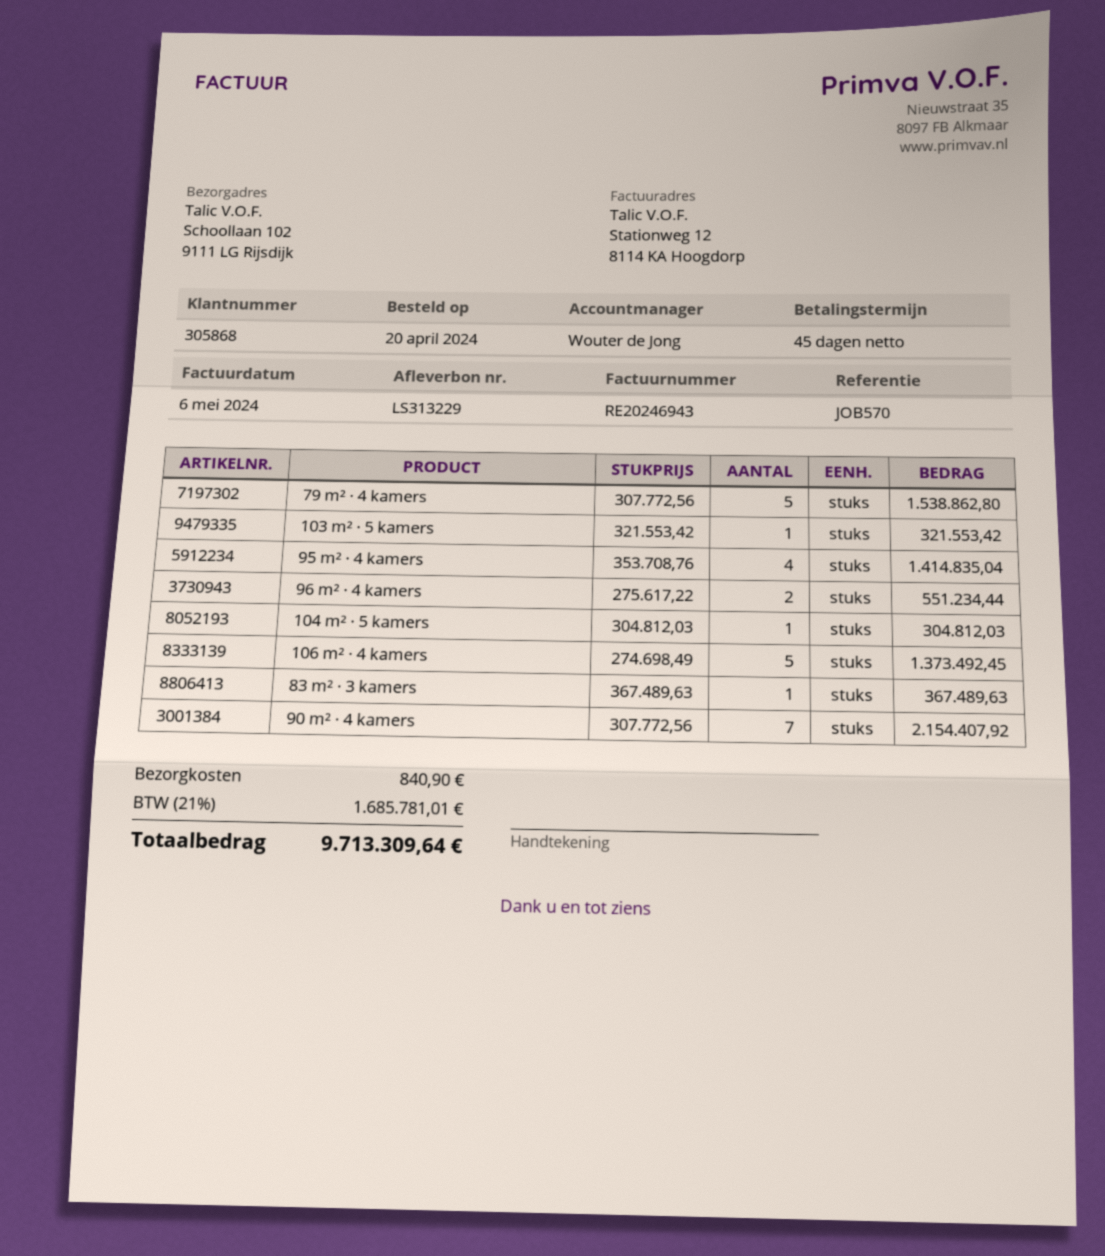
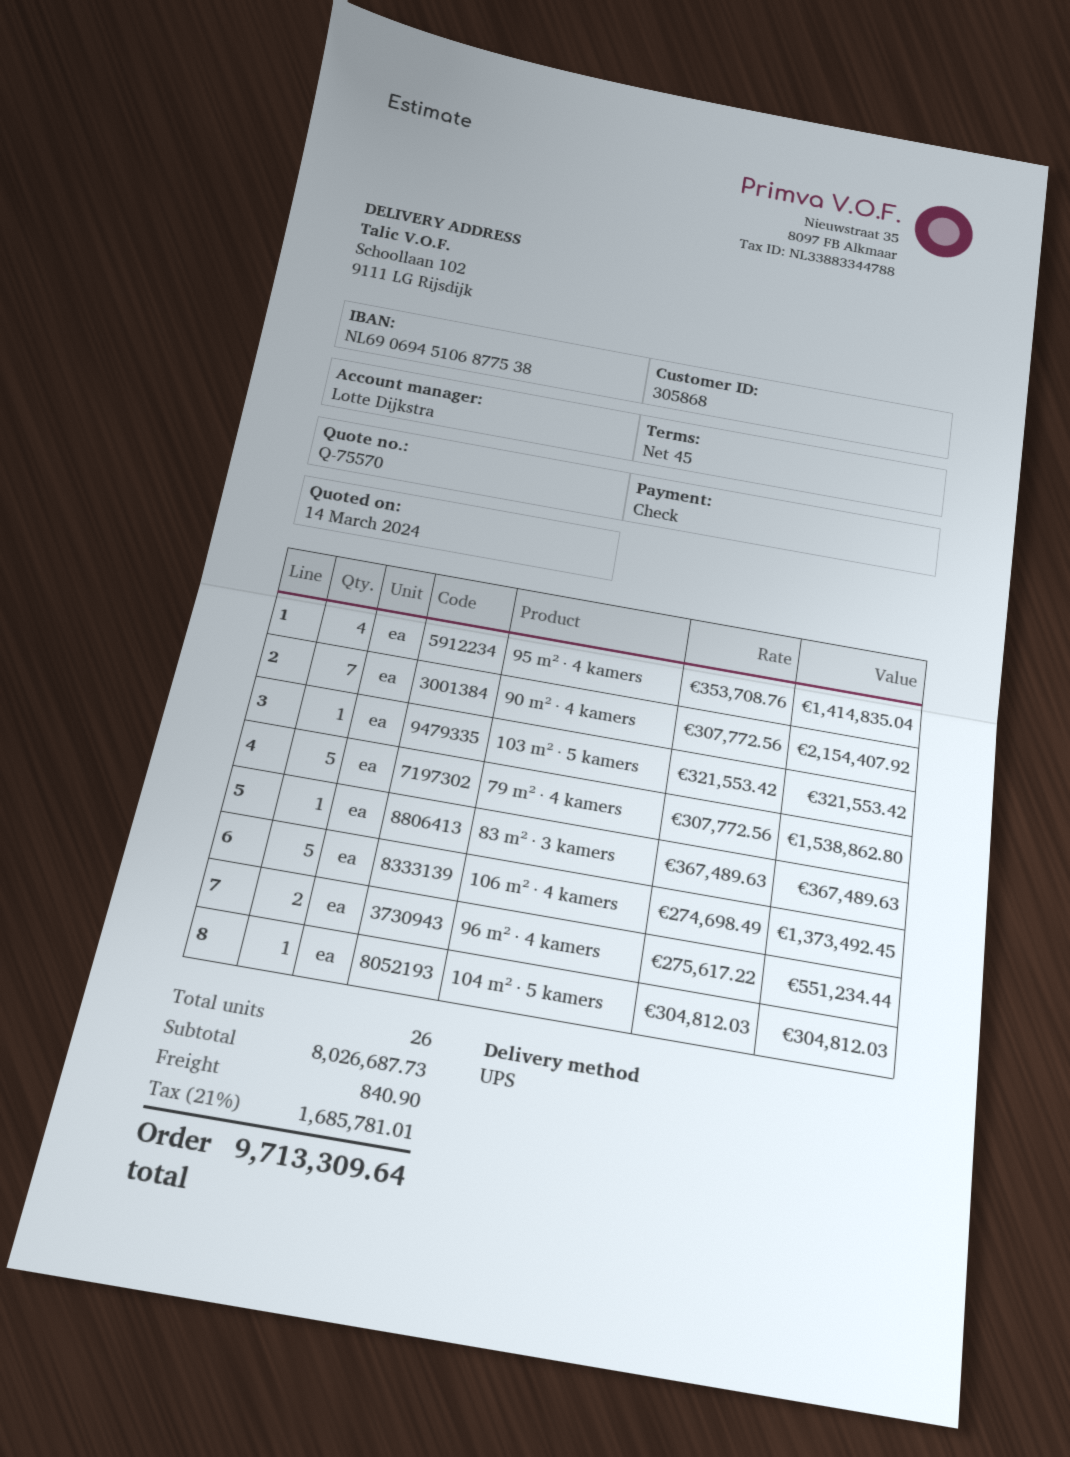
sales rep: Wouter de Jong -> Lotte Dijkstra

